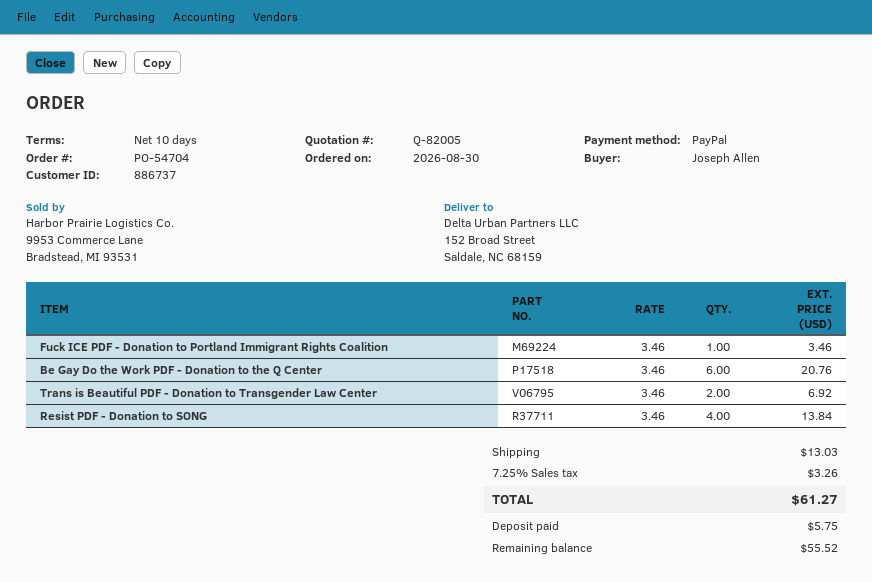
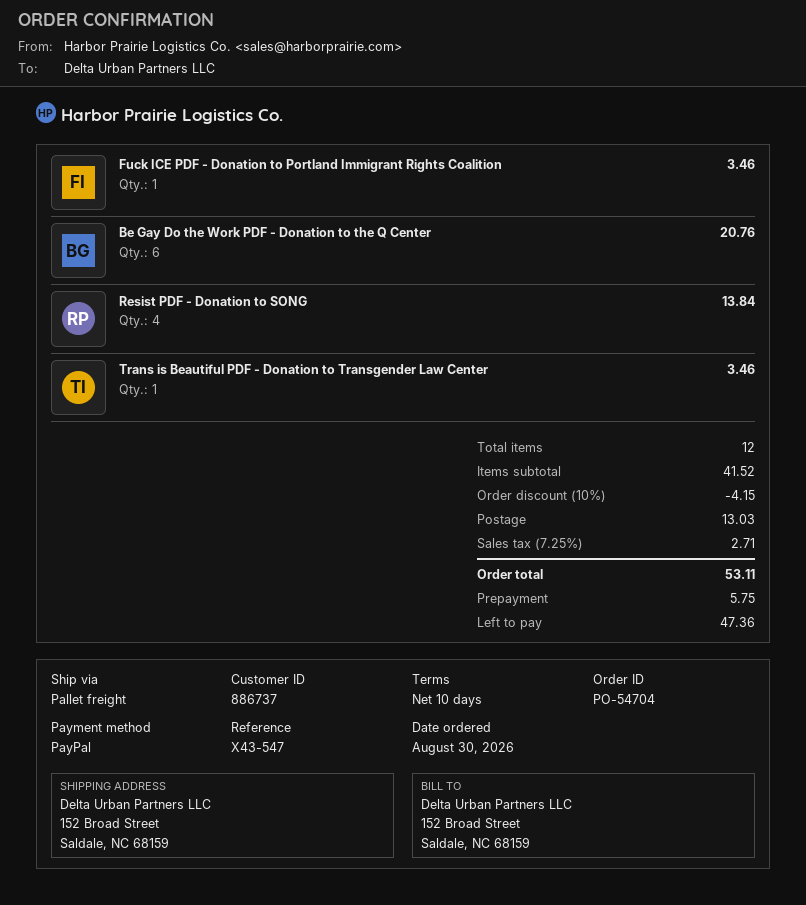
Trans is Beautiful PDF - Donation to Transgender Law Center: 2 for 6.92 -> 1 for 3.46
discount: none -> 10% = 4.15
tax: 7.25% = 3.26 -> 7.25% = 2.71
total: 61.27 -> 53.11
balance: 55.52 -> 47.36

